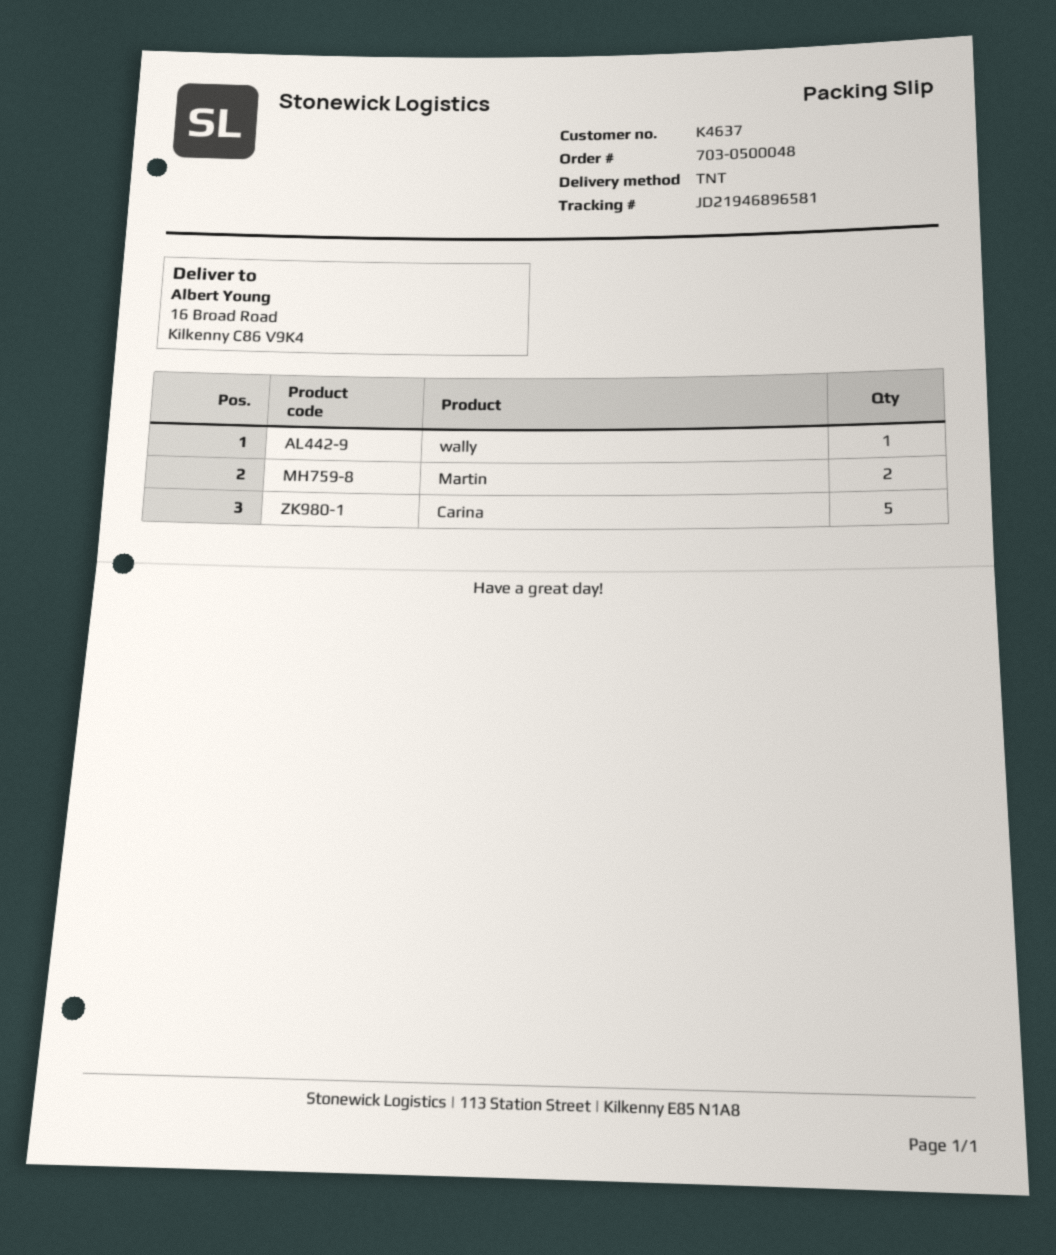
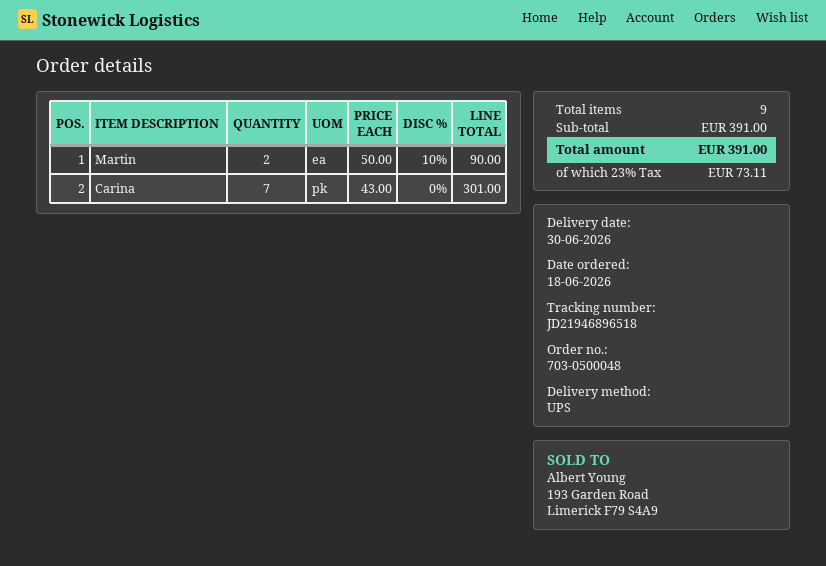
shipping method: TNT -> UPS
tracking number: JD21946896581 -> JD21946896518
wally: 1 -> none
Carina: 5 -> 7

